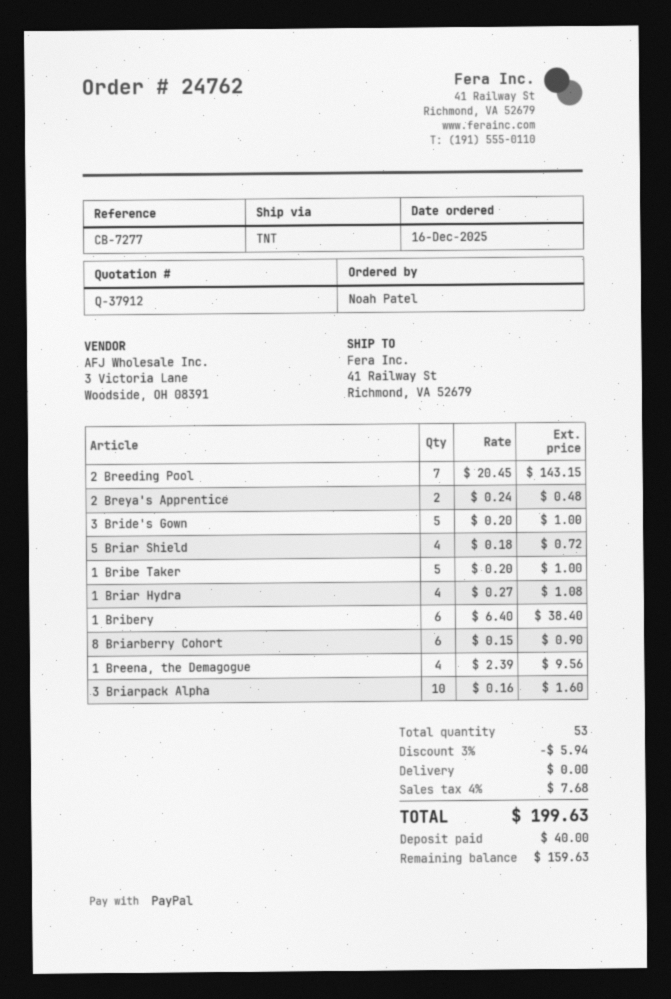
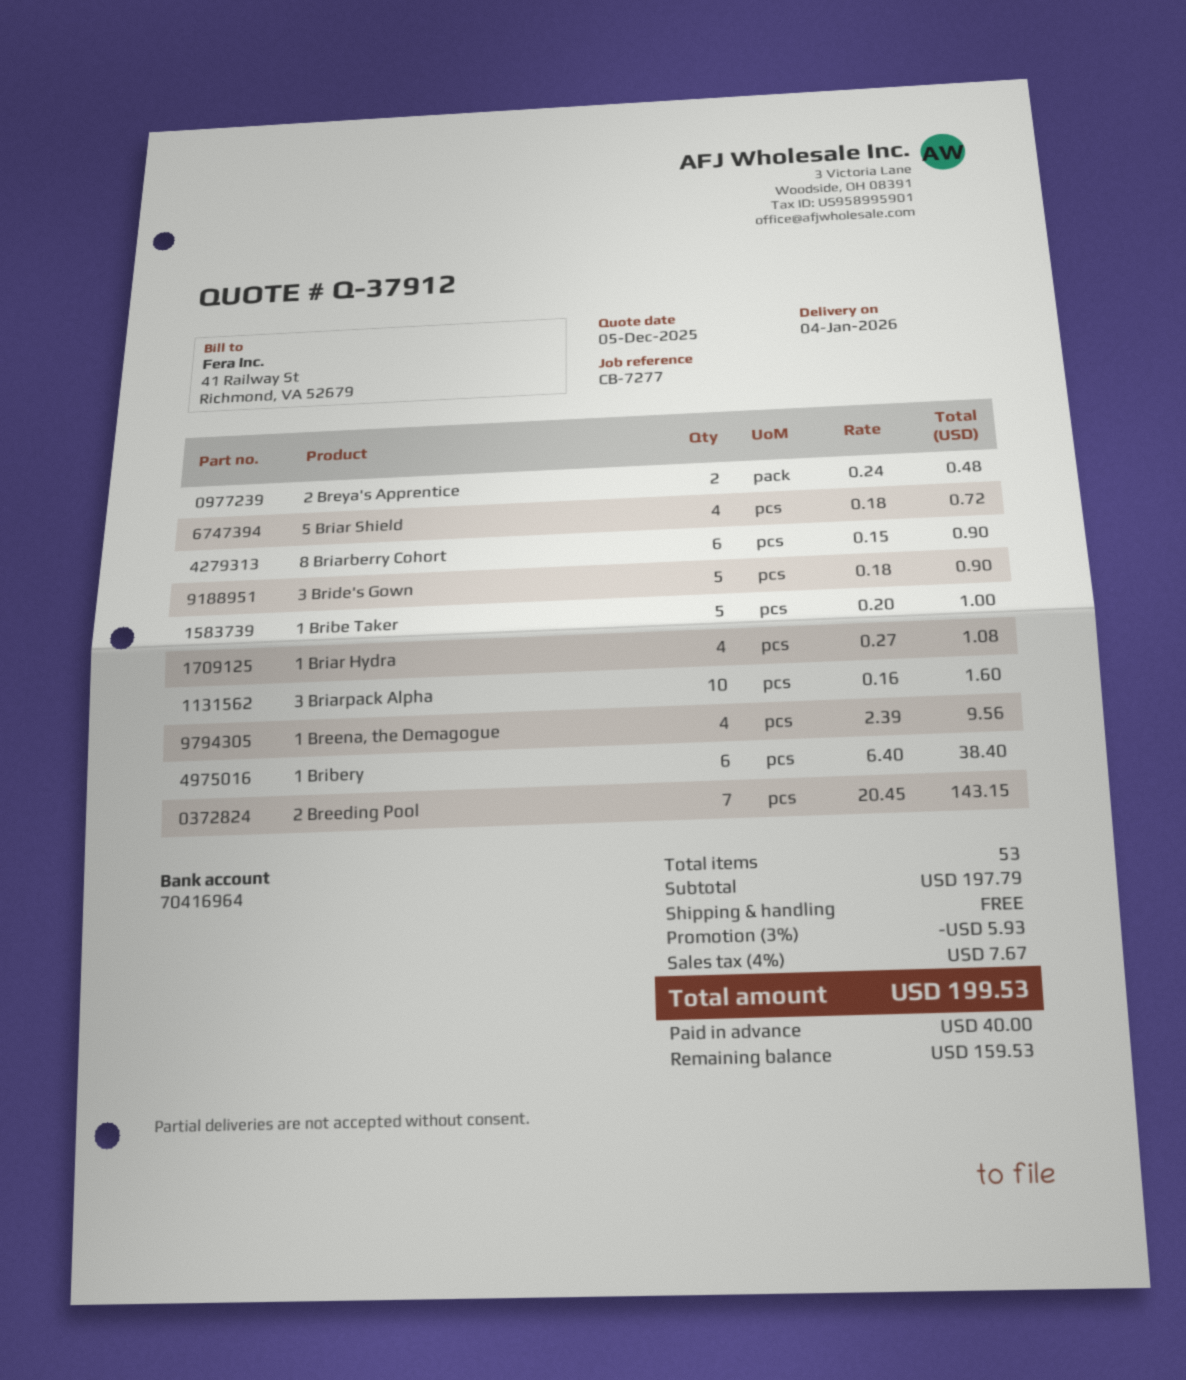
3 Bride's Gown: 5 x 0.20 = 1.00 -> 5 x 0.18 = 0.90
discount: 3% = 5.94 -> 3% = 5.93
tax: 4% = 7.68 -> 4% = 7.67
total: 199.63 -> 199.53
balance: 159.63 -> 159.53

